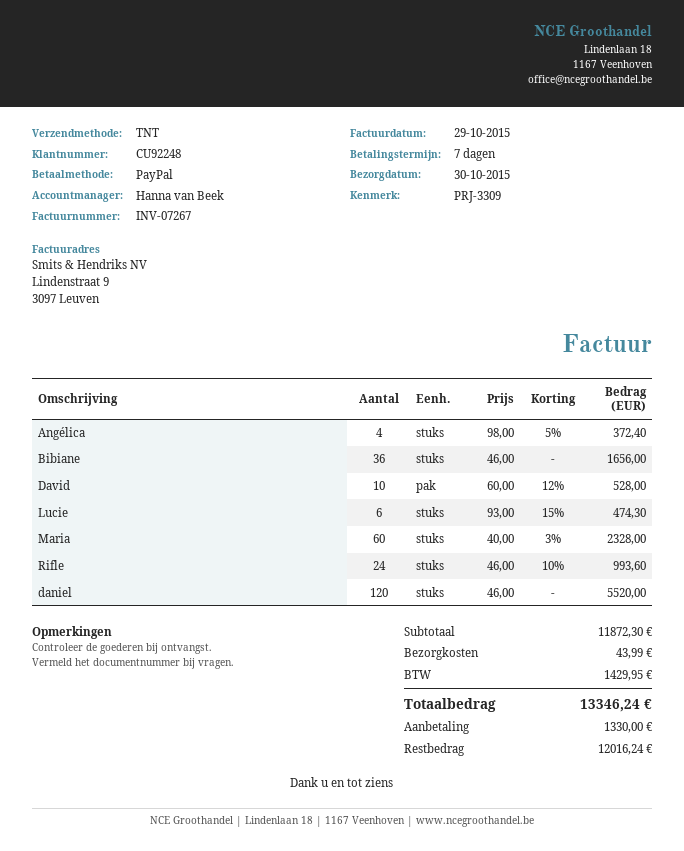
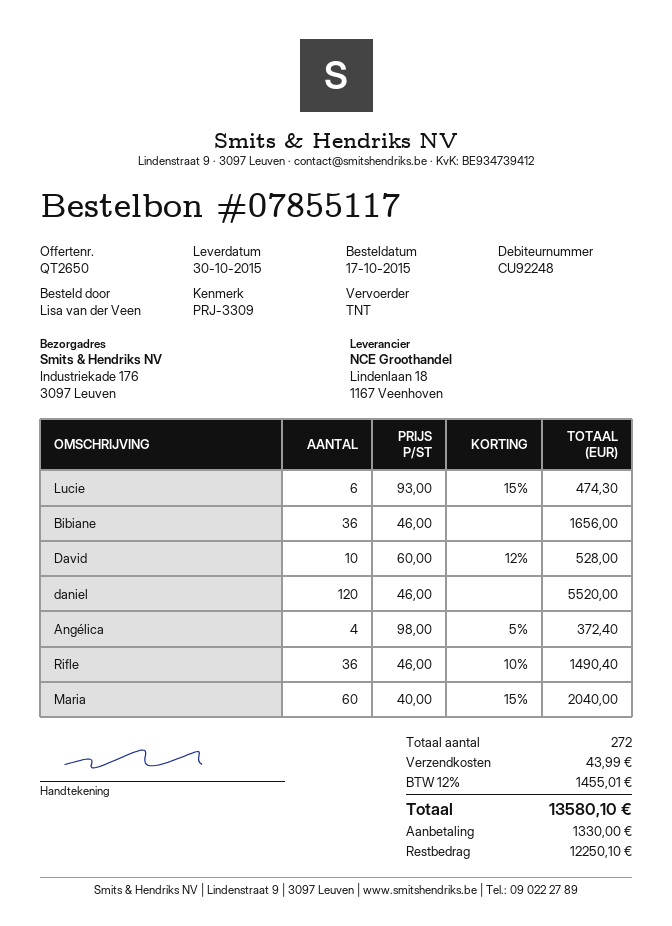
Maria: 60 x 40.00 - 3% = 2328.00 -> 60 x 40.00 - 15% = 2040.00
Rifle: 24 x 46.00 - 10% = 993.60 -> 36 x 46.00 - 10% = 1490.40
tax: 1429.95 -> 1455.01
total: 13346.24 -> 13580.10
balance: 12016.24 -> 12250.10

